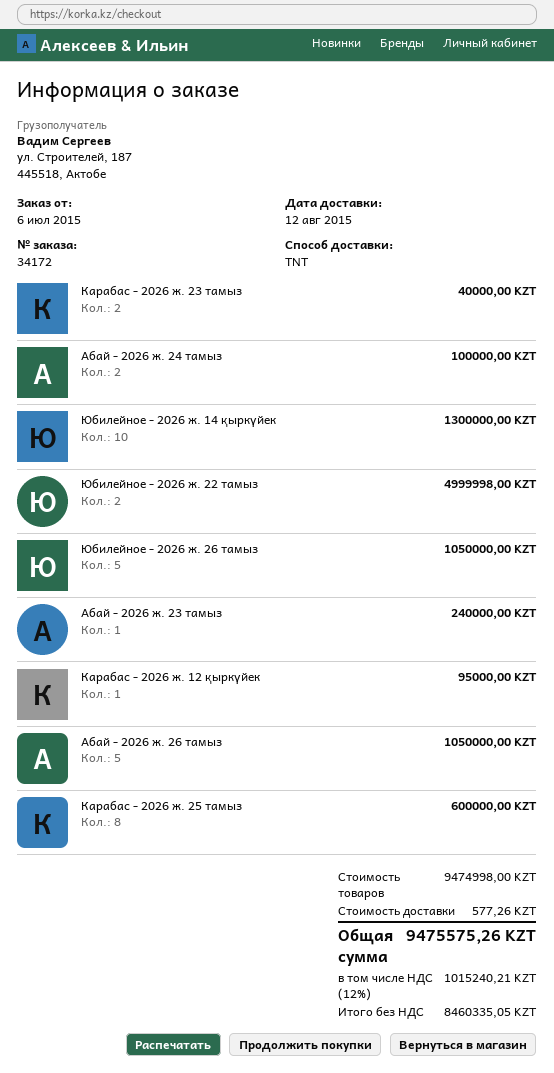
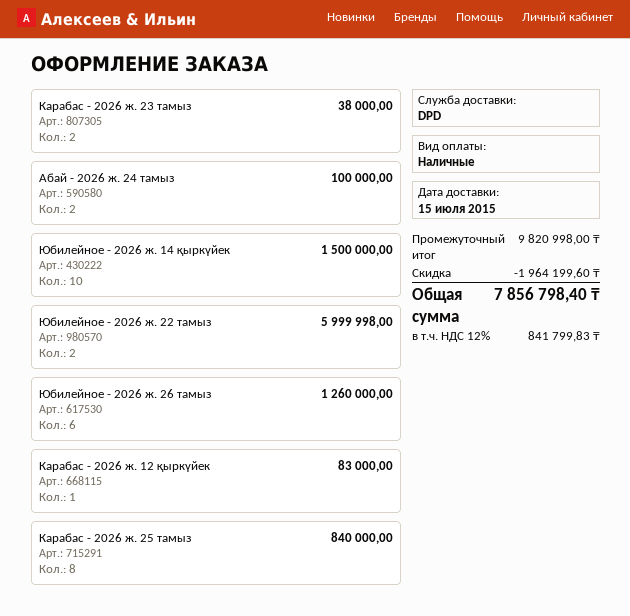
delivery date: 2015-08-12 -> 2015-07-15
shipping method: TNT -> DPD
Карабас - 2026 ж. 23 тамыз: 2 for 40000.00 -> 2 for 38000.00
Юбилейное - 2026 ж. 14 қыркүйек: 10 for 1300000.00 -> 10 for 1500000.00
Юбилейное - 2026 ж. 22 тамыз: 2 for 4999998.00 -> 2 for 5999998.00
Юбилейное - 2026 ж. 26 тамыз: 5 for 1050000.00 -> 6 for 1260000.00
Абай - 2026 ж. 23 тамыз: 1 for 240000.00 -> none
Карабас - 2026 ж. 12 қыркүйек: 1 for 95000.00 -> 1 for 83000.00
Абай - 2026 ж. 26 тамыз: 5 for 1050000.00 -> none
Карабас - 2026 ж. 25 тамыз: 8 for 600000.00 -> 8 for 840000.00
subtotal: 9474998.00 -> 9820998.00
discount: none -> 1964199.60
shipping: 577.26 -> none
tax: 12% = 1015240.21 -> 12% = 841799.83
total: 9475575.26 -> 7856798.40

